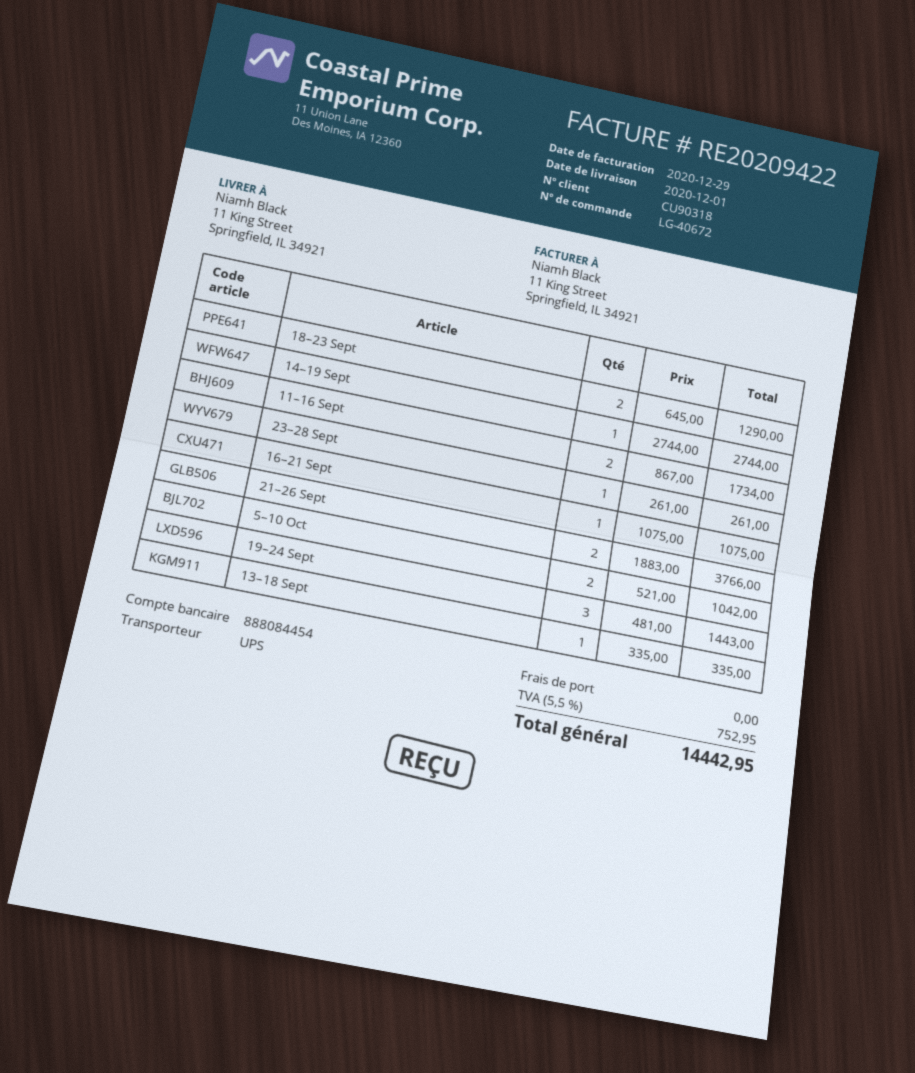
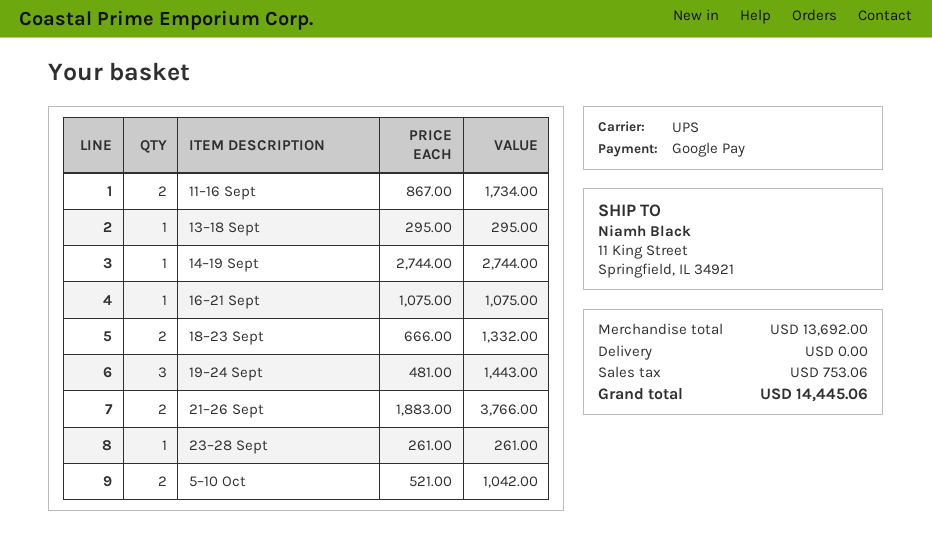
18–23 Sept: 2 x 645.00 = 1290.00 -> 2 x 666.00 = 1332.00
13–18 Sept: 1 x 335.00 = 335.00 -> 1 x 295.00 = 295.00
tax: 752.95 -> 753.06
total: 14442.95 -> 14445.06

